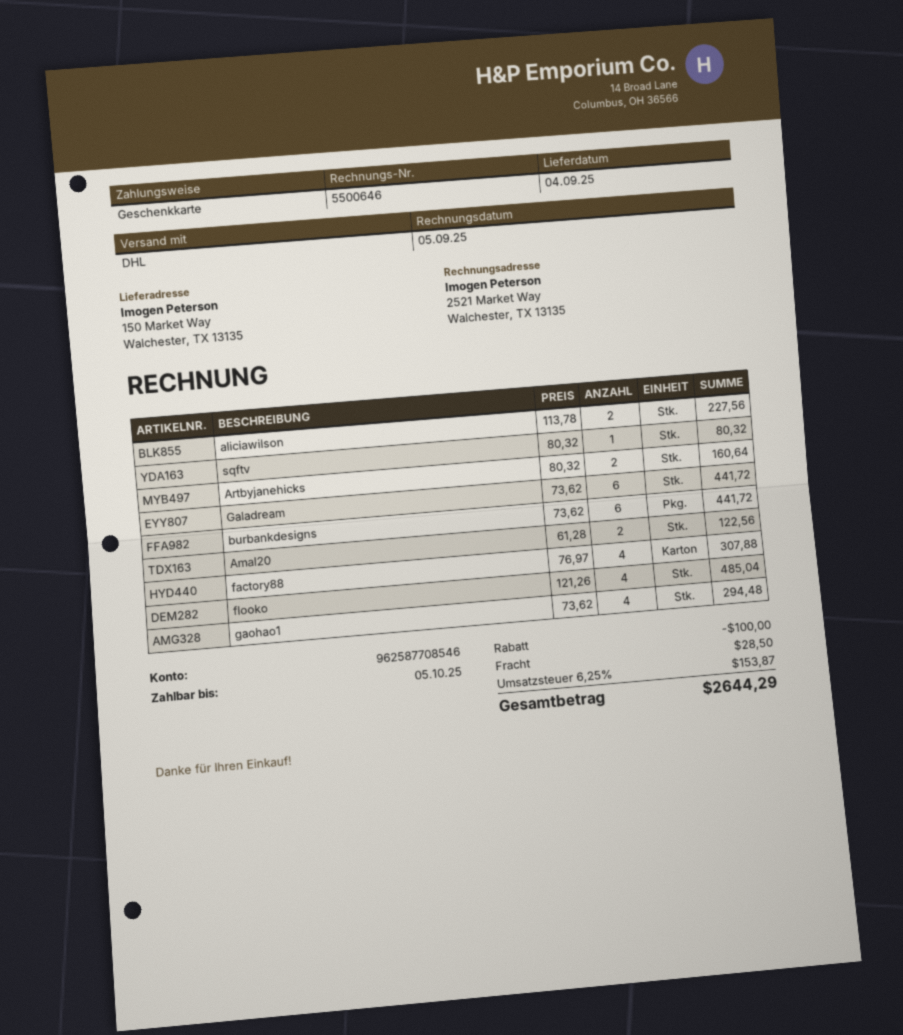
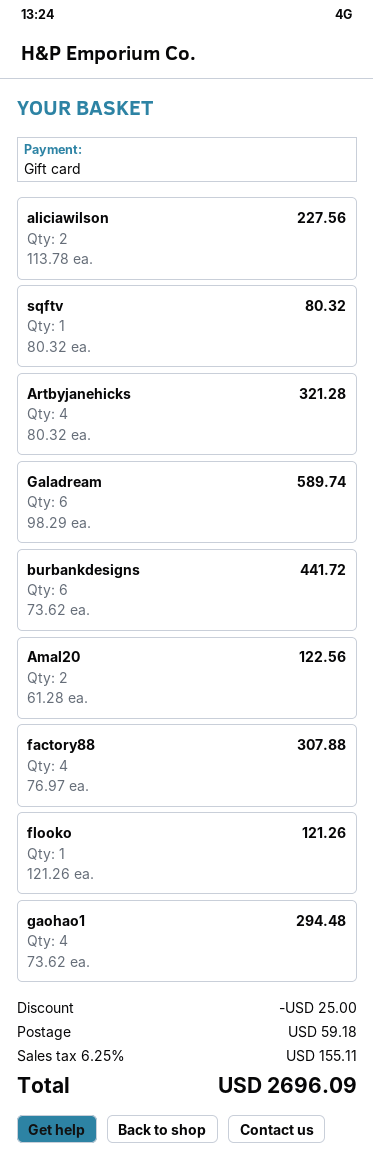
Artbyjanehicks: 2 x 80.32 = 160.64 -> 4 x 80.32 = 321.28
Galadream: 6 x 73.62 = 441.72 -> 6 x 98.29 = 589.74
flooko: 4 x 121.26 = 485.04 -> 1 x 121.26 = 121.26
discount: 100.00 -> 25.00
shipping: 28.50 -> 59.18
tax: 6.25% = 153.87 -> 6.25% = 155.11
total: 2644.29 -> 2696.09

